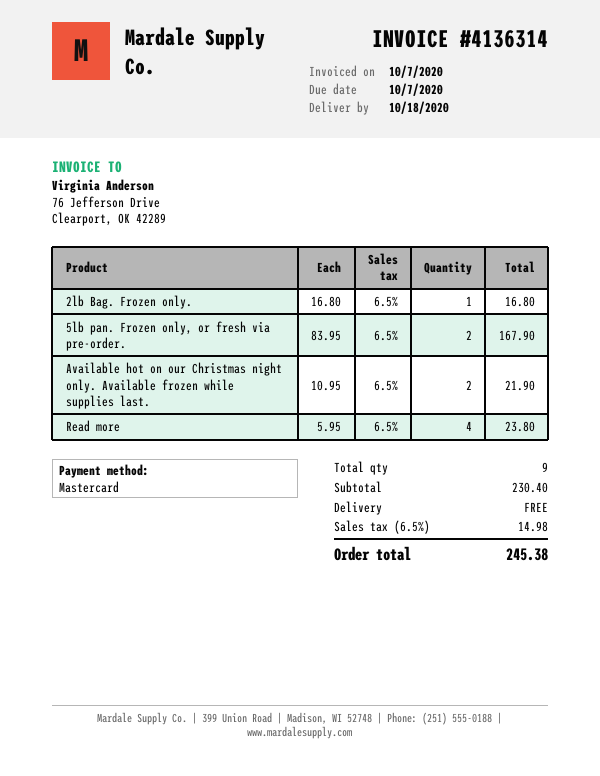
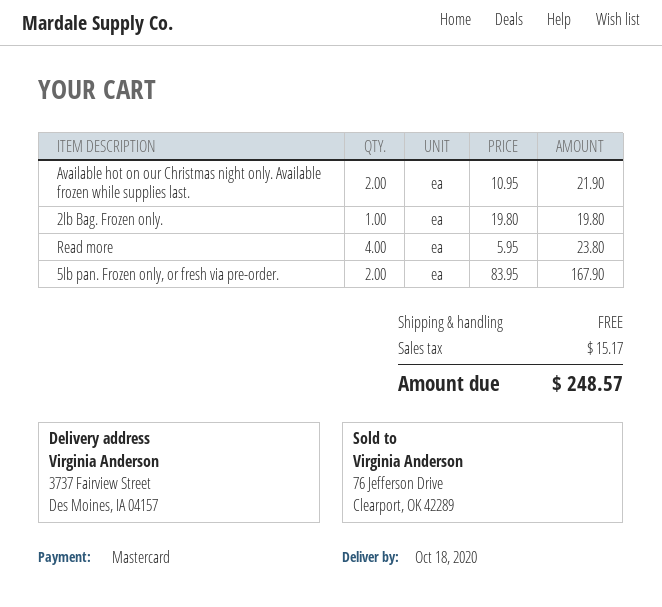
2lb Bag. Frozen only.: 1 x 16.80 = 16.80 -> 1 x 19.80 = 19.80
tax: 14.98 -> 15.17
total: 245.38 -> 248.57

